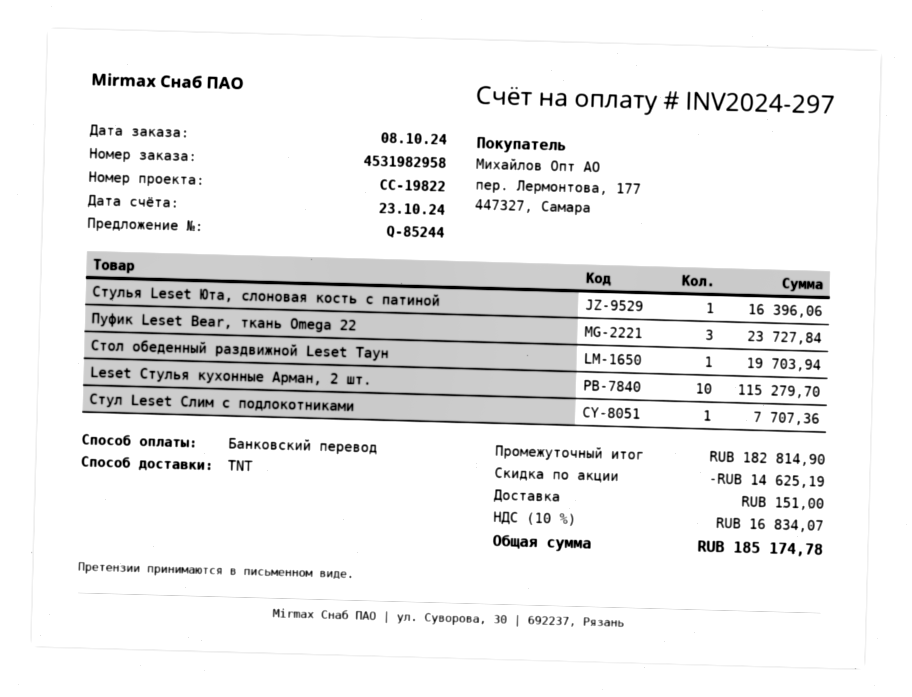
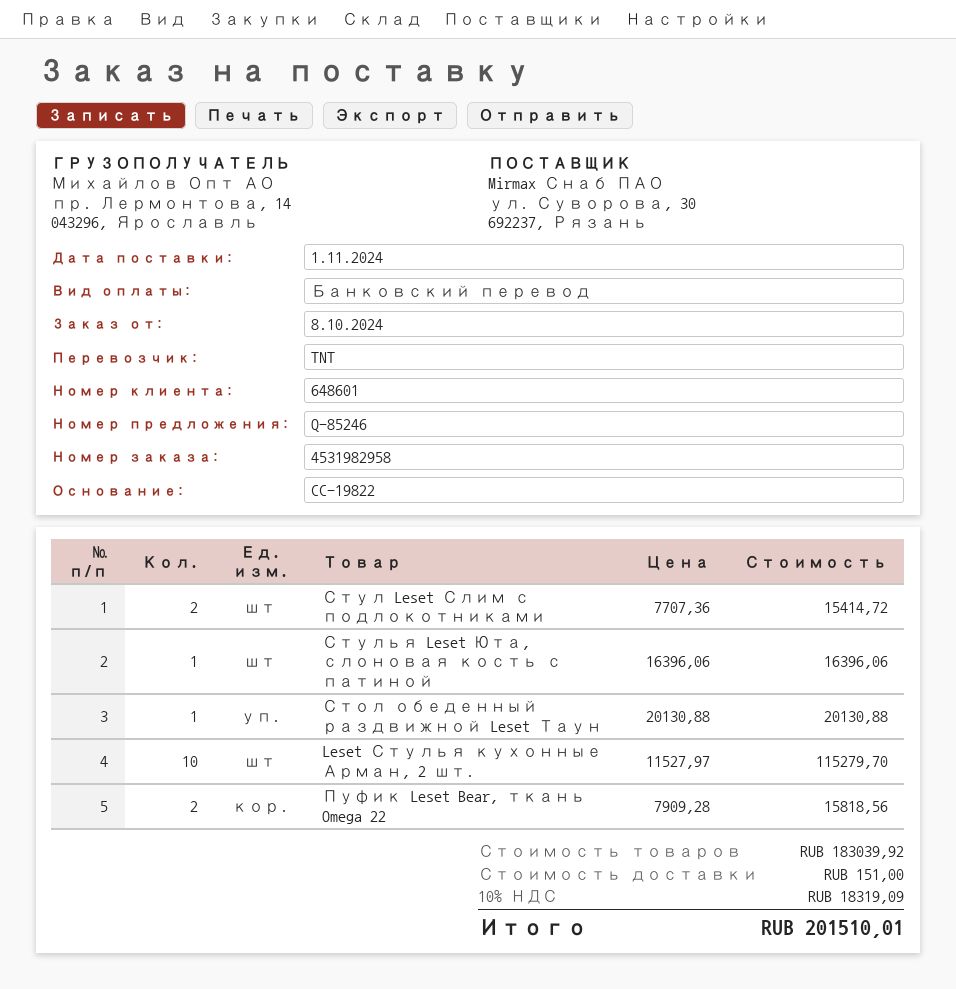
quote number: Q-85244 -> Q-85246
Пуфик Leset Bear, ткань Omega 22: 3 for 23727.84 -> 2 for 15818.56
Стол обеденный раздвижной Leset Таун: 1 for 19703.94 -> 1 for 20130.88
Стул Leset Слим с подлокотниками: 1 for 7707.36 -> 2 for 15414.72
subtotal: 182814.90 -> 183039.92
discount: 14625.19 -> none
tax: 10% = 16834.07 -> 10% = 18319.09
total: 185174.78 -> 201510.01

